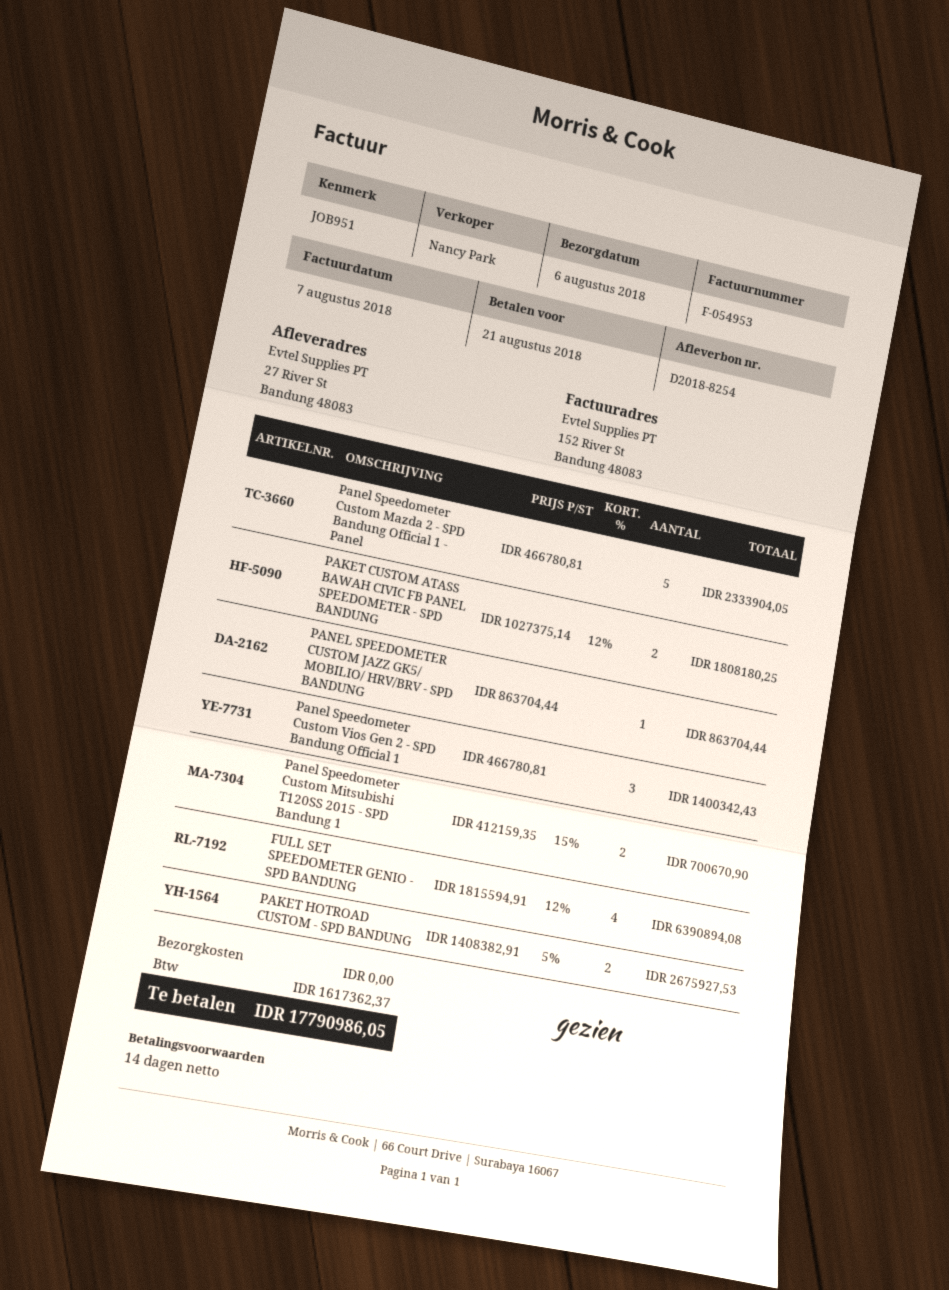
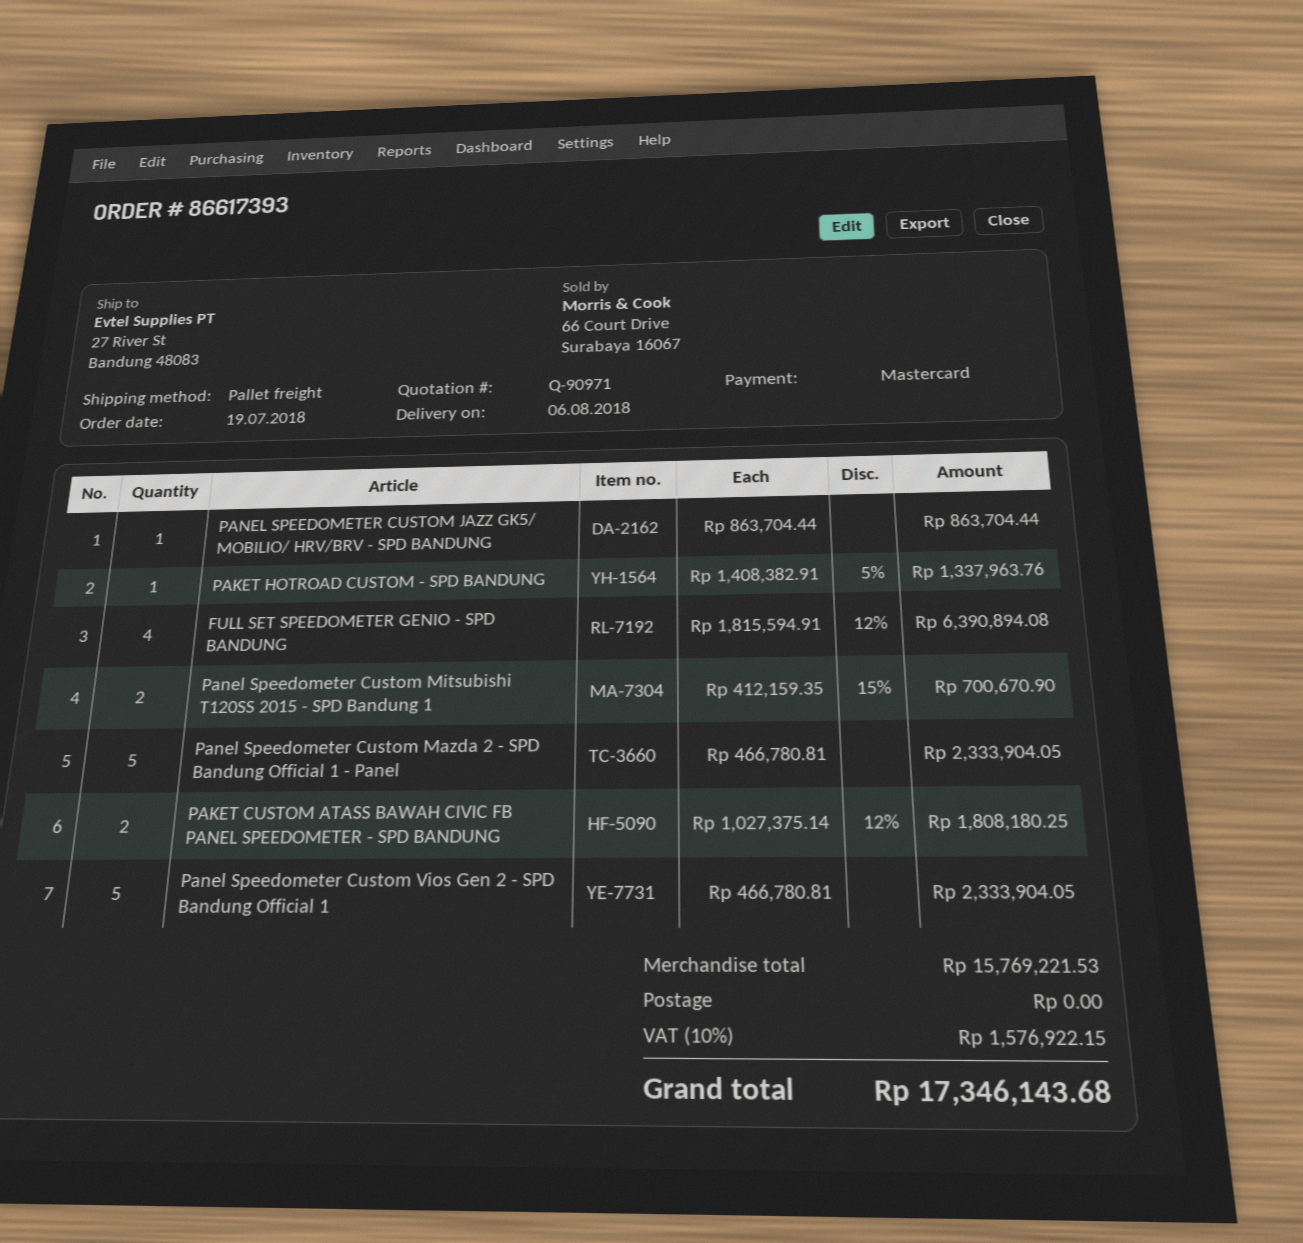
Panel Speedometer Custom Vios Gen 2 - SPD Bandung Official 1: 3 x 466780.81 = 1400342.43 -> 5 x 466780.81 = 2333904.05
PAKET HOTROAD CUSTOM - SPD BANDUNG: 2 x 1408382.91 - 5% = 2675927.53 -> 1 x 1408382.91 - 5% = 1337963.76
tax: 1617362.37 -> 1576922.15
total: 17790986.05 -> 17346143.68

